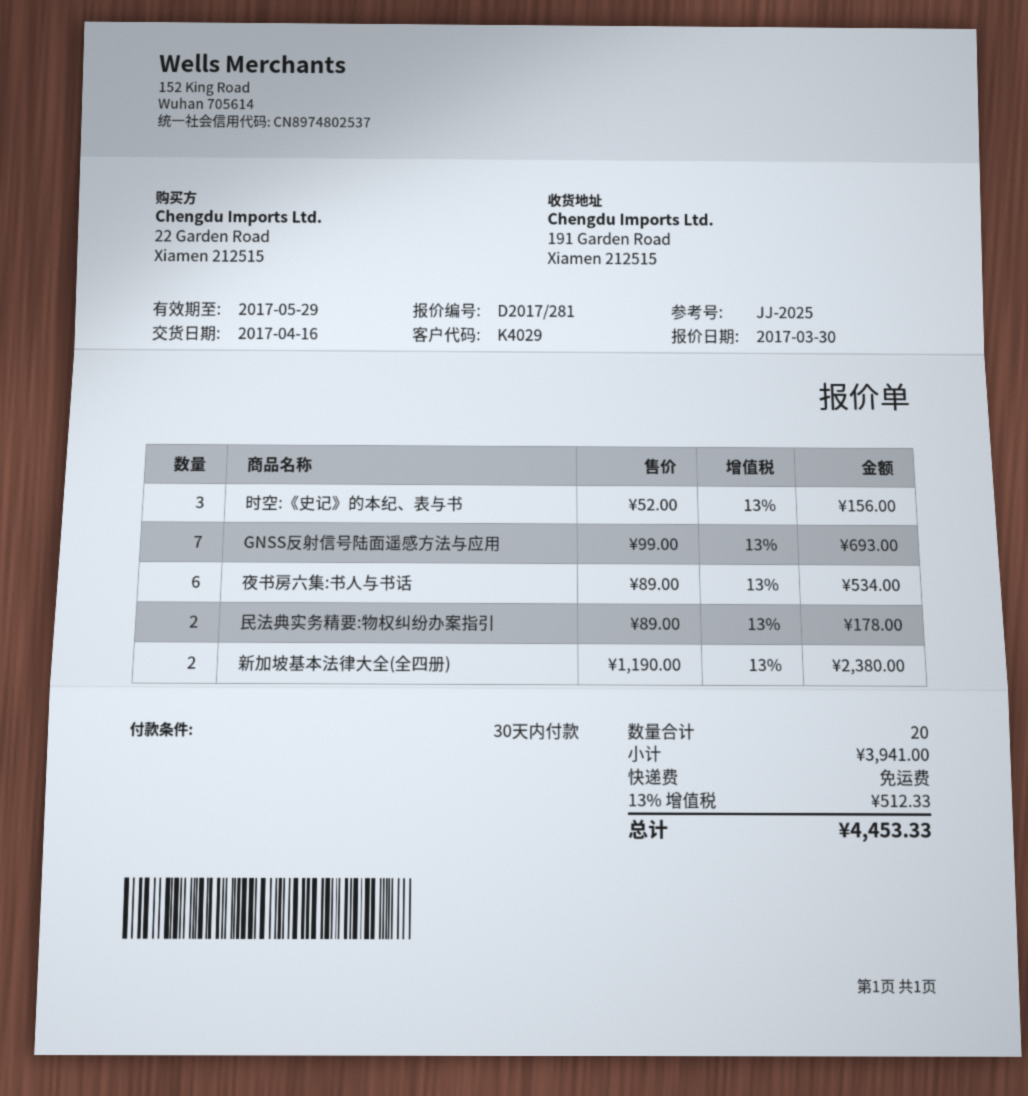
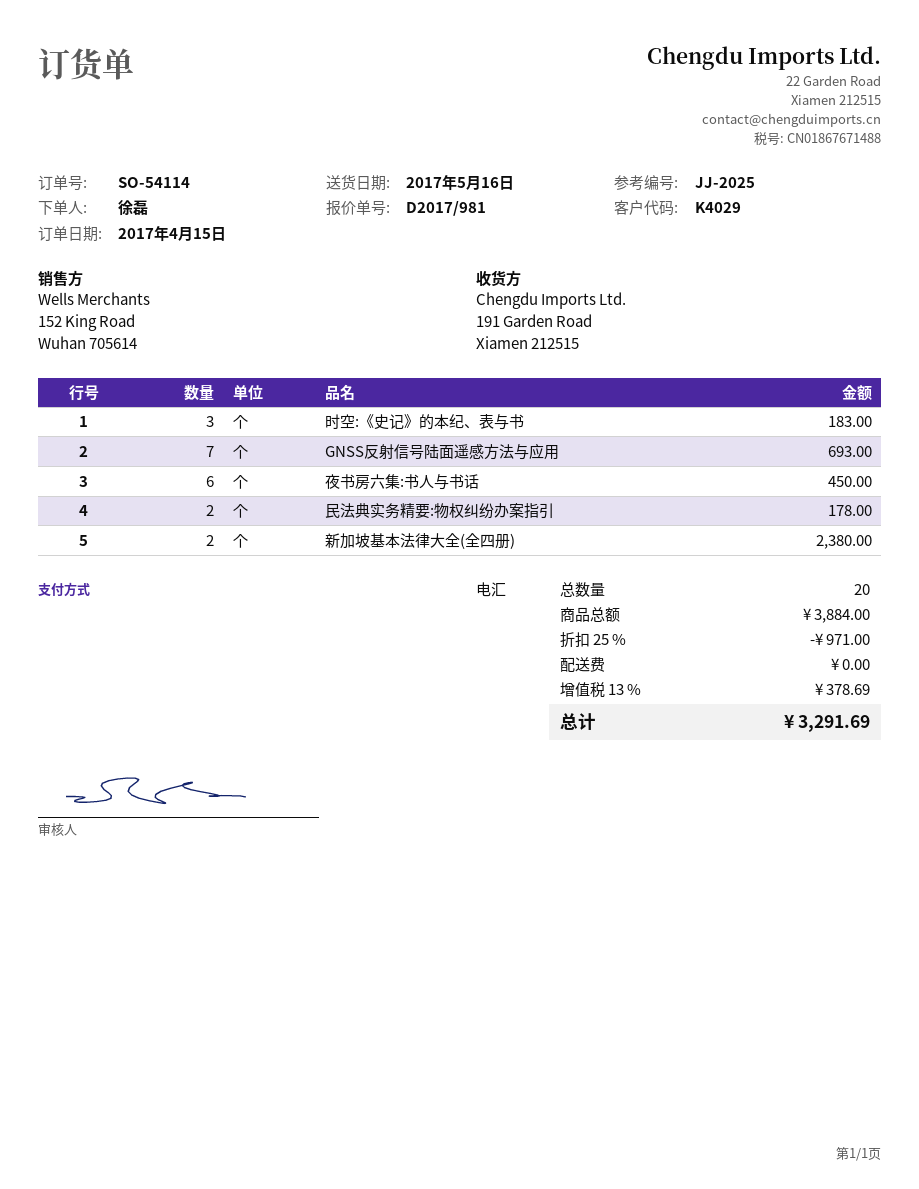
quote number: D2017/281 -> D2017/981
delivery date: 2017-04-16 -> 2017-05-16
时空:《史记》的本纪、表与书: 3 for 156.00 -> 3 for 183.00
夜书房六集:书人与书话: 6 for 534.00 -> 6 for 450.00
subtotal: 3941.00 -> 3884.00
discount: none -> 25% = 971.00
tax: 13% = 512.33 -> 13% = 378.69
total: 4453.33 -> 3291.69

